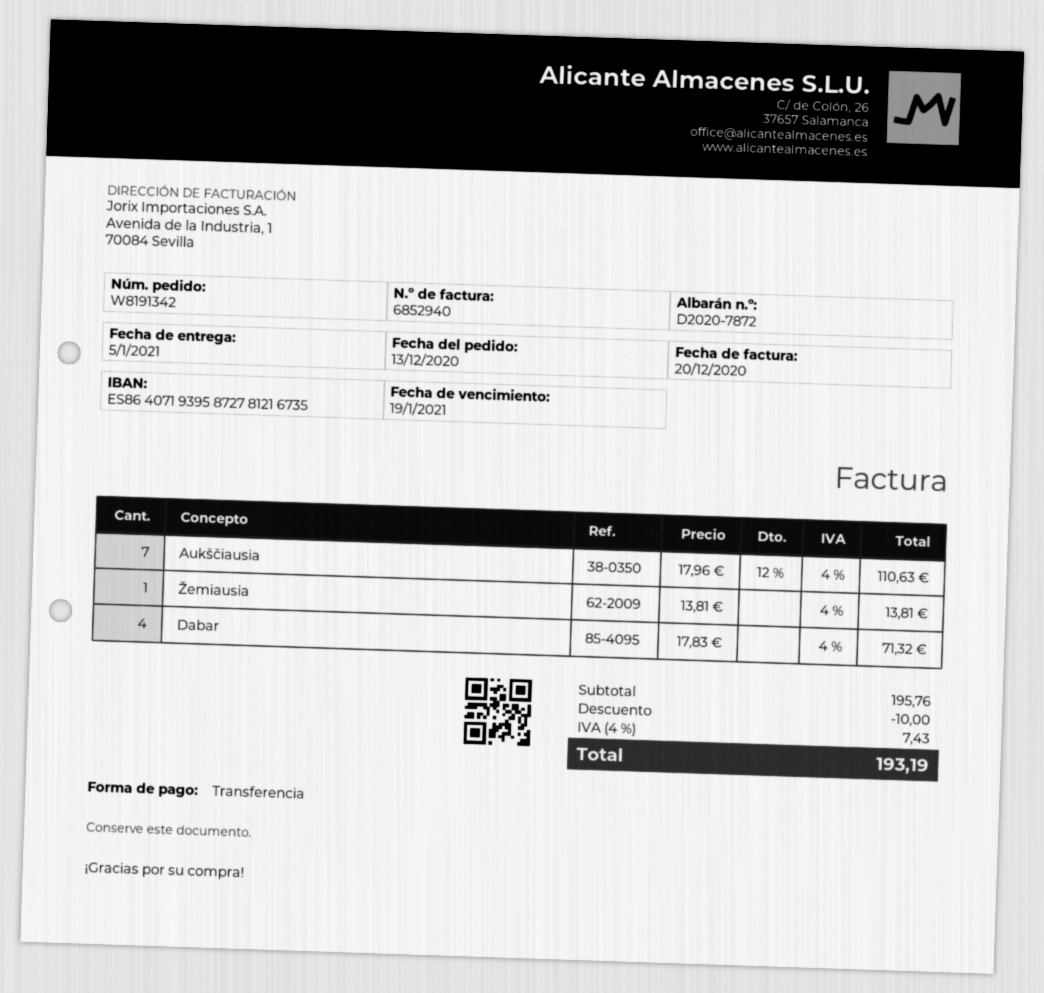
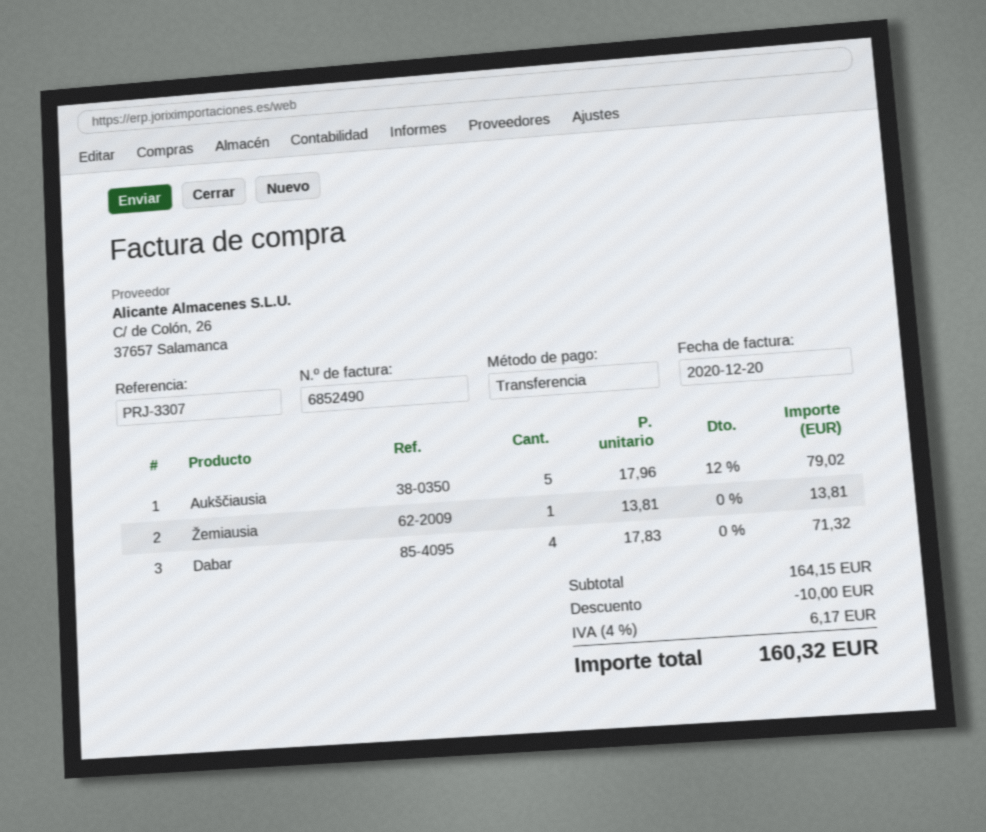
invoice number: 6852940 -> 6852490
Aukščiausia: 7 x 17.96 - 12% = 110.63 -> 5 x 17.96 - 12% = 79.02
subtotal: 195.76 -> 164.15
tax: 4% = 7.43 -> 4% = 6.17
total: 193.19 -> 160.32

